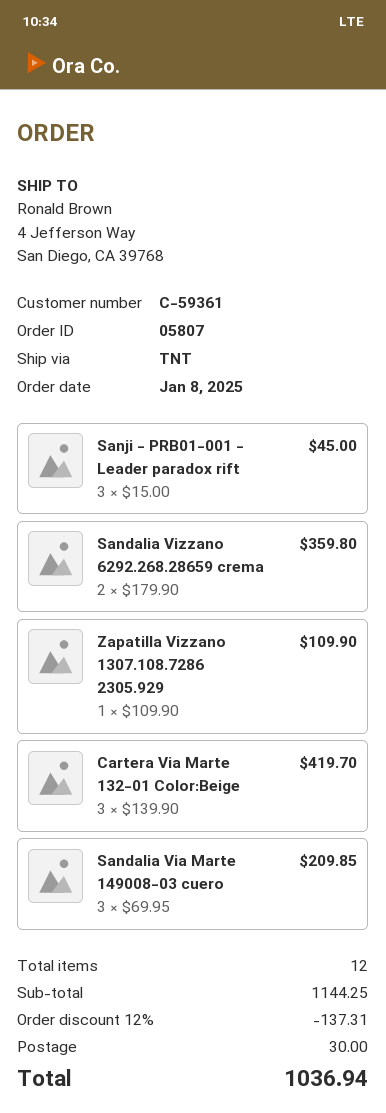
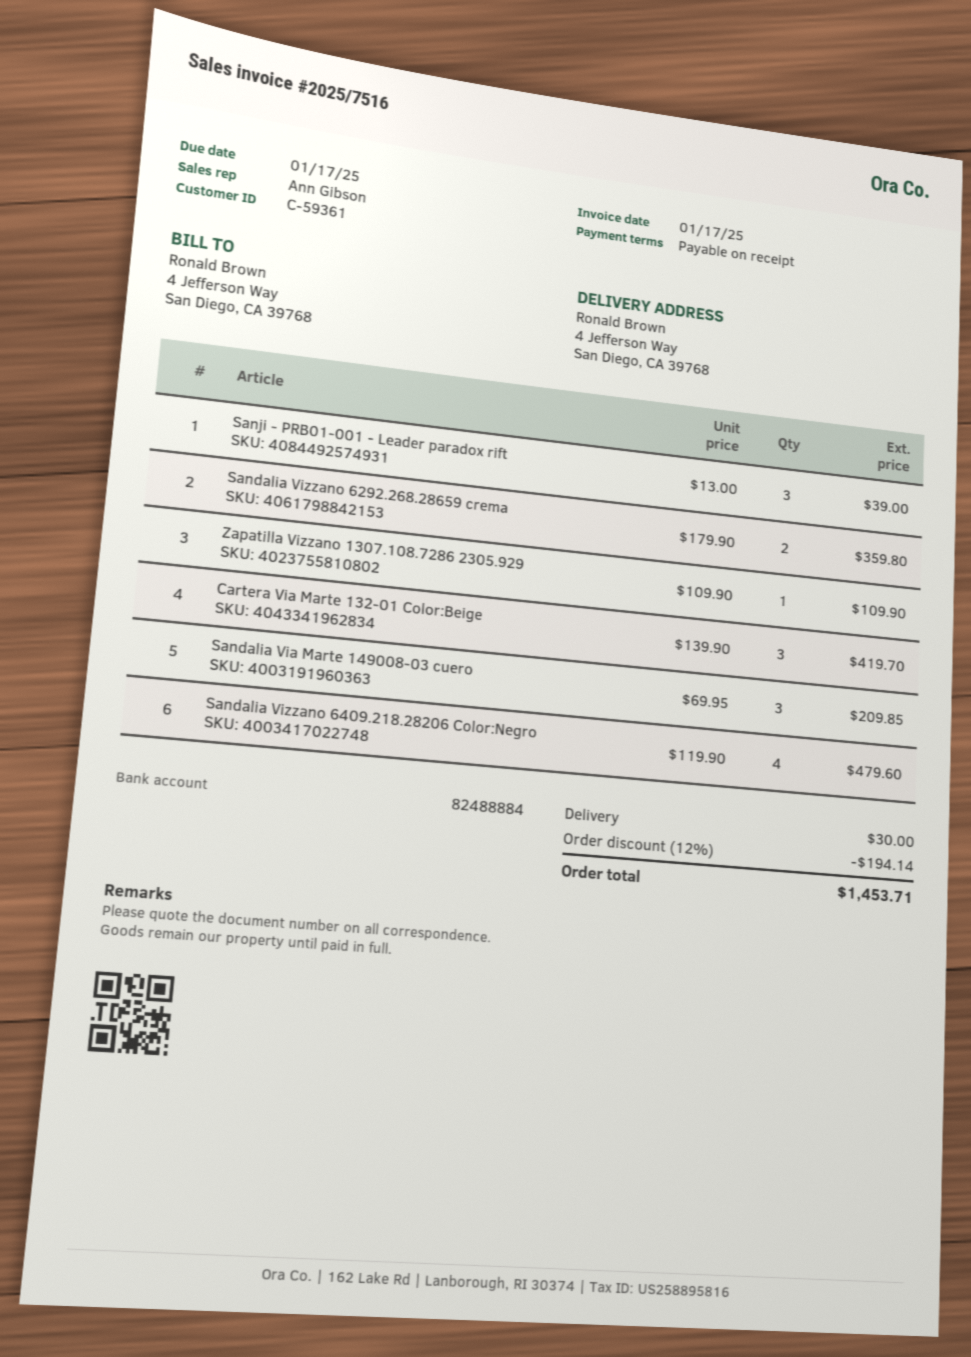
Sanji - PRB01-001 - Leader paradox rift: 3 x 15.00 = 45.00 -> 3 x 13.00 = 39.00
Sandalia Vizzano 6409.218.28206 Color:Negro: none -> 4 x 119.90 = 479.60
discount: 12% = 137.31 -> 12% = 194.14
total: 1036.94 -> 1453.71

